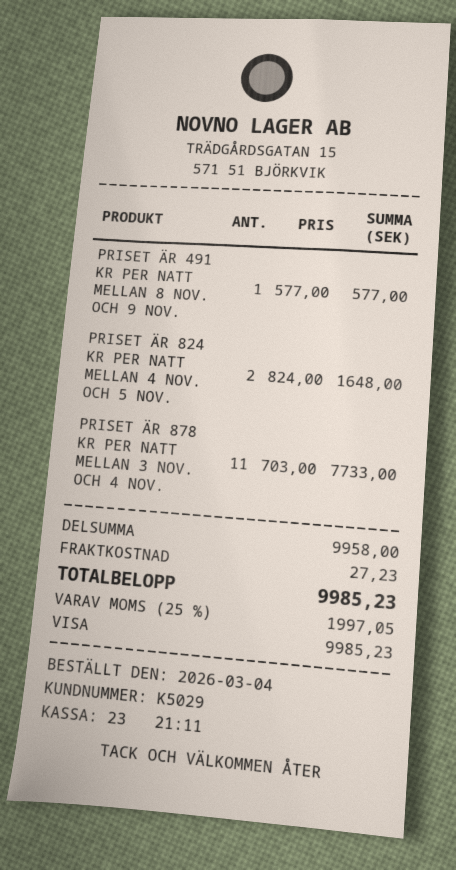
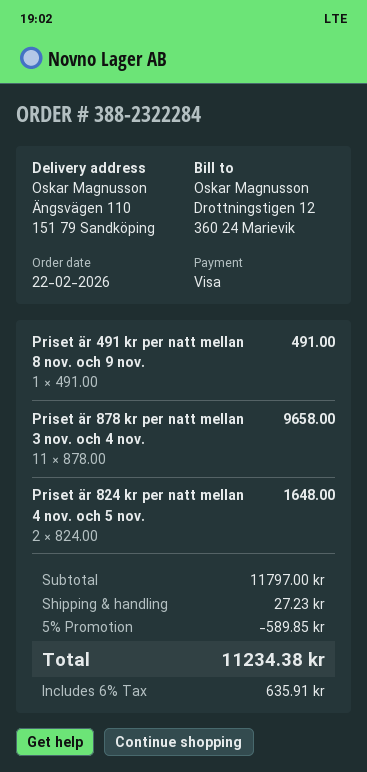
order date: 2026-03-04 -> 2026-02-22
PRISET ÄR 491 KR PER NATT MELLAN 8 NOV. OCH 9 NOV.: 1 x 577.00 = 577.00 -> 1 x 491.00 = 491.00
PRISET ÄR 878 KR PER NATT MELLAN 3 NOV. OCH 4 NOV.: 11 x 703.00 = 7733.00 -> 11 x 878.00 = 9658.00
subtotal: 9958.00 -> 11797.00
discount: none -> 5% = 589.85
tax: 25% = 1997.05 -> 6% = 635.91
total: 9985.23 -> 11234.38

